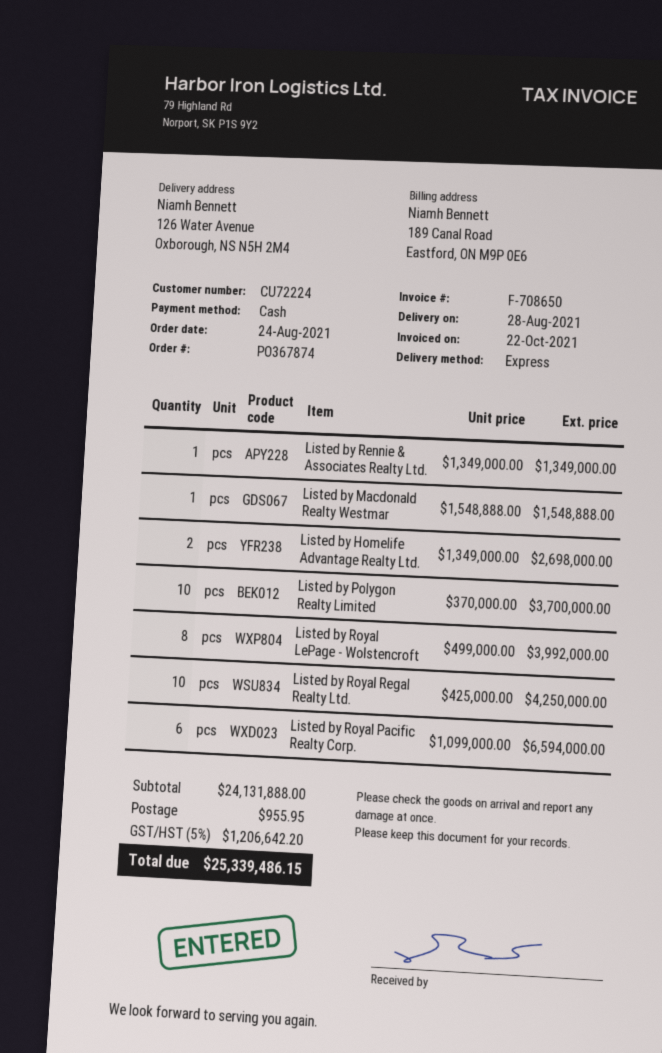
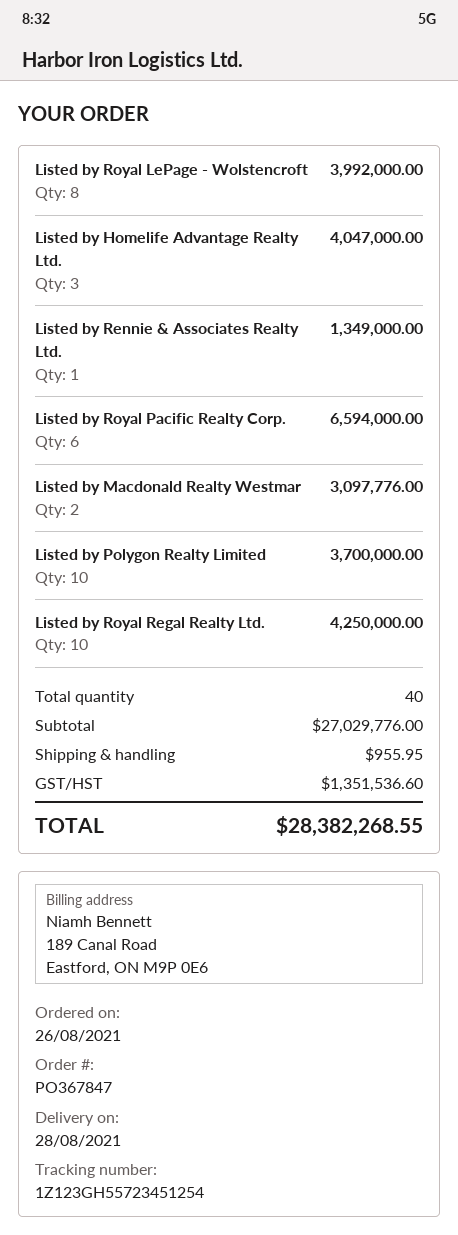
order number: PO367874 -> PO367847
order date: 2021-08-24 -> 2021-08-26
Listed by Macdonald Realty Westmar: 1 for 1548888.00 -> 2 for 3097776.00
Listed by Homelife Advantage Realty Ltd.: 2 for 2698000.00 -> 3 for 4047000.00
subtotal: 24131888.00 -> 27029776.00
tax: 1206642.20 -> 1351536.60
total: 25339486.15 -> 28382268.55

